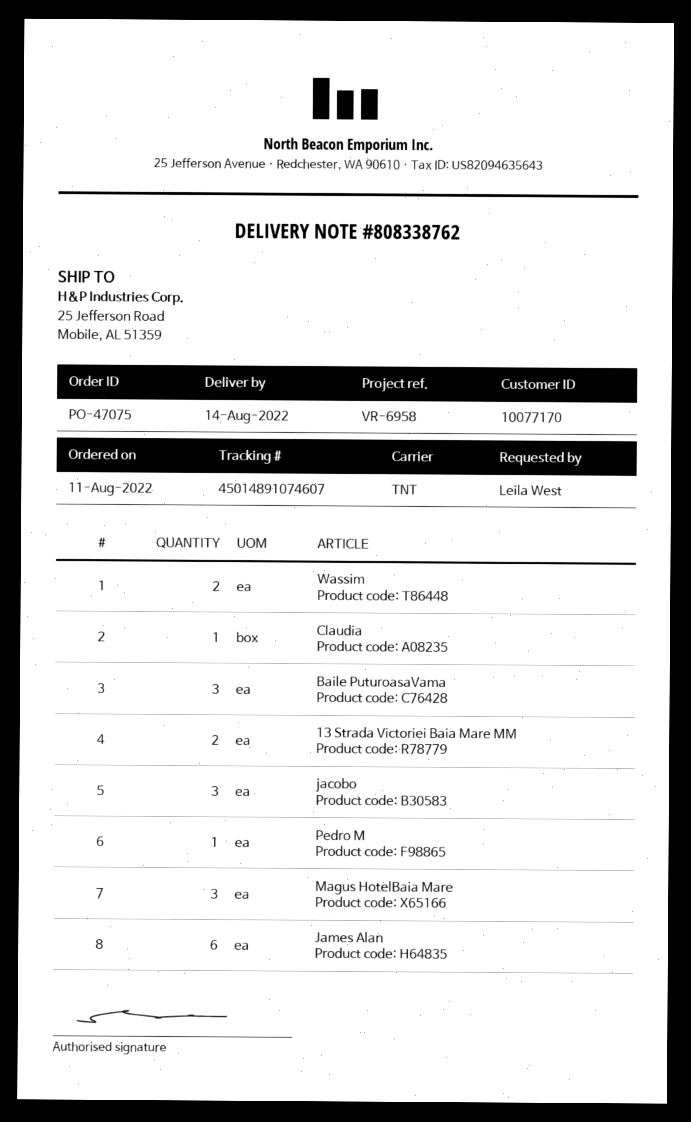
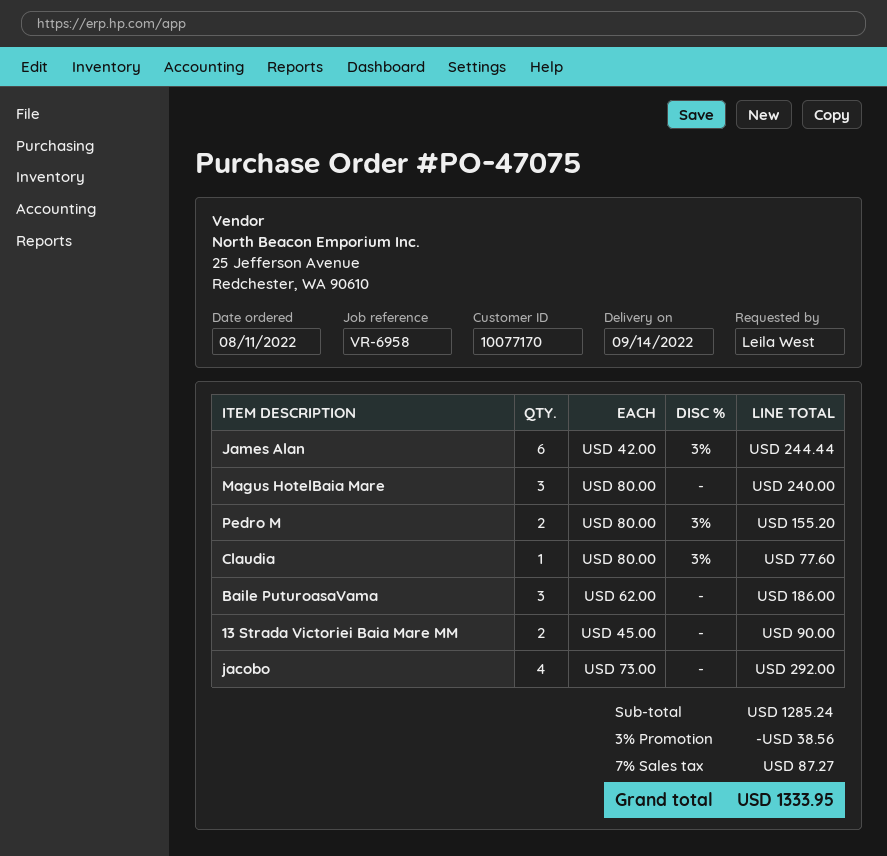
delivery date: 2022-08-14 -> 2022-09-14
Wassim: 2 -> none
jacobo: 3 -> 4
Pedro M: 1 -> 2

